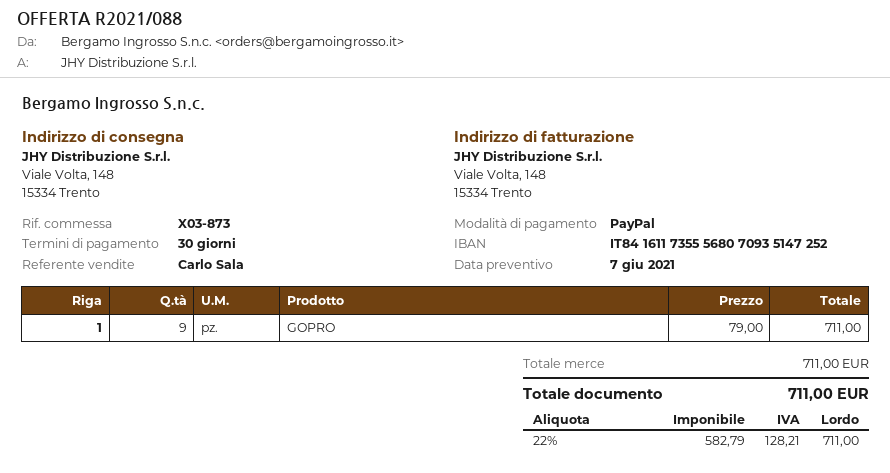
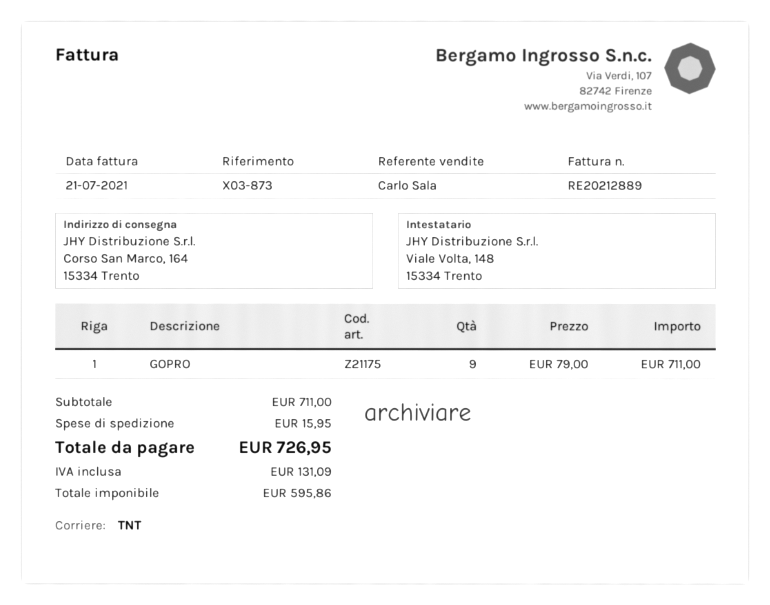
ship to: Viale Volta, 148, 15334 Trento -> Corso San Marco, 164, 15334 Trento
shipping: none -> 15.95
net: 582.79 -> 595.86
tax: 128.21 -> 131.09
total: 711.00 -> 726.95

